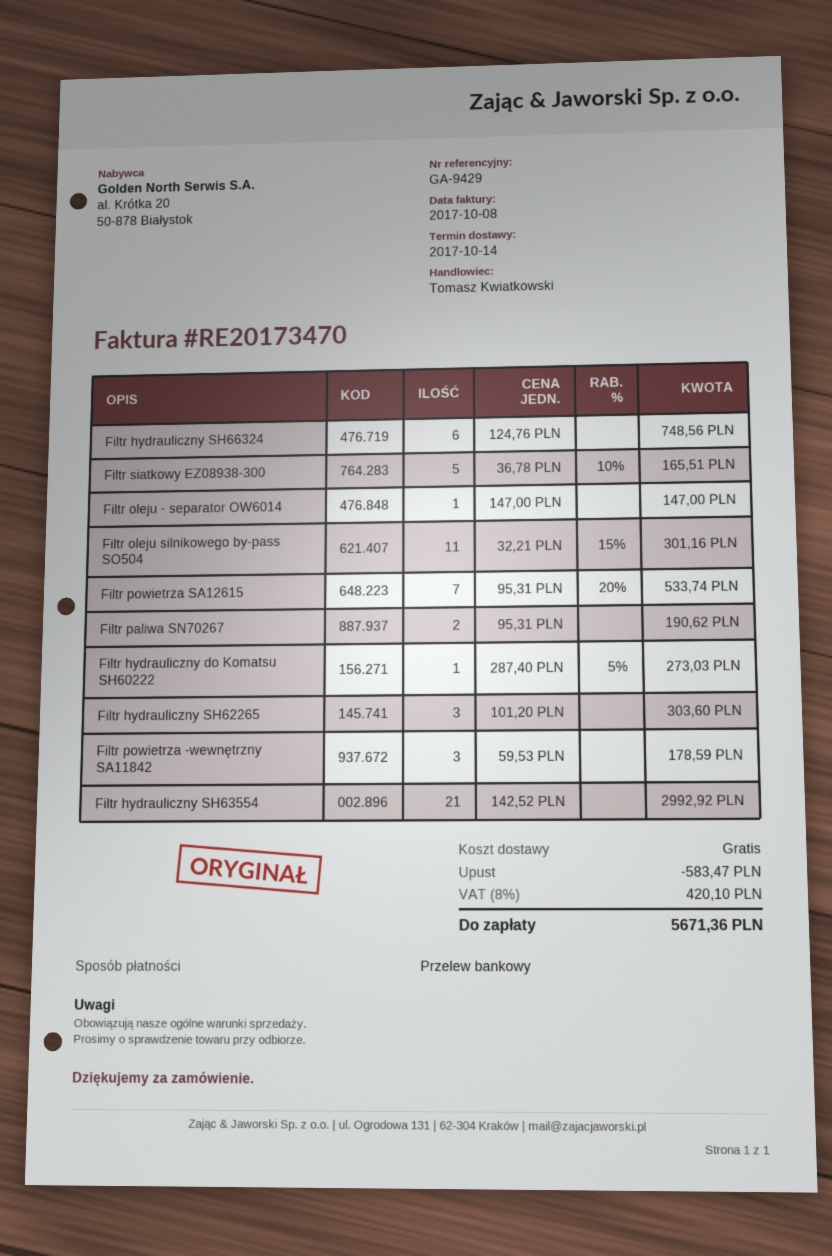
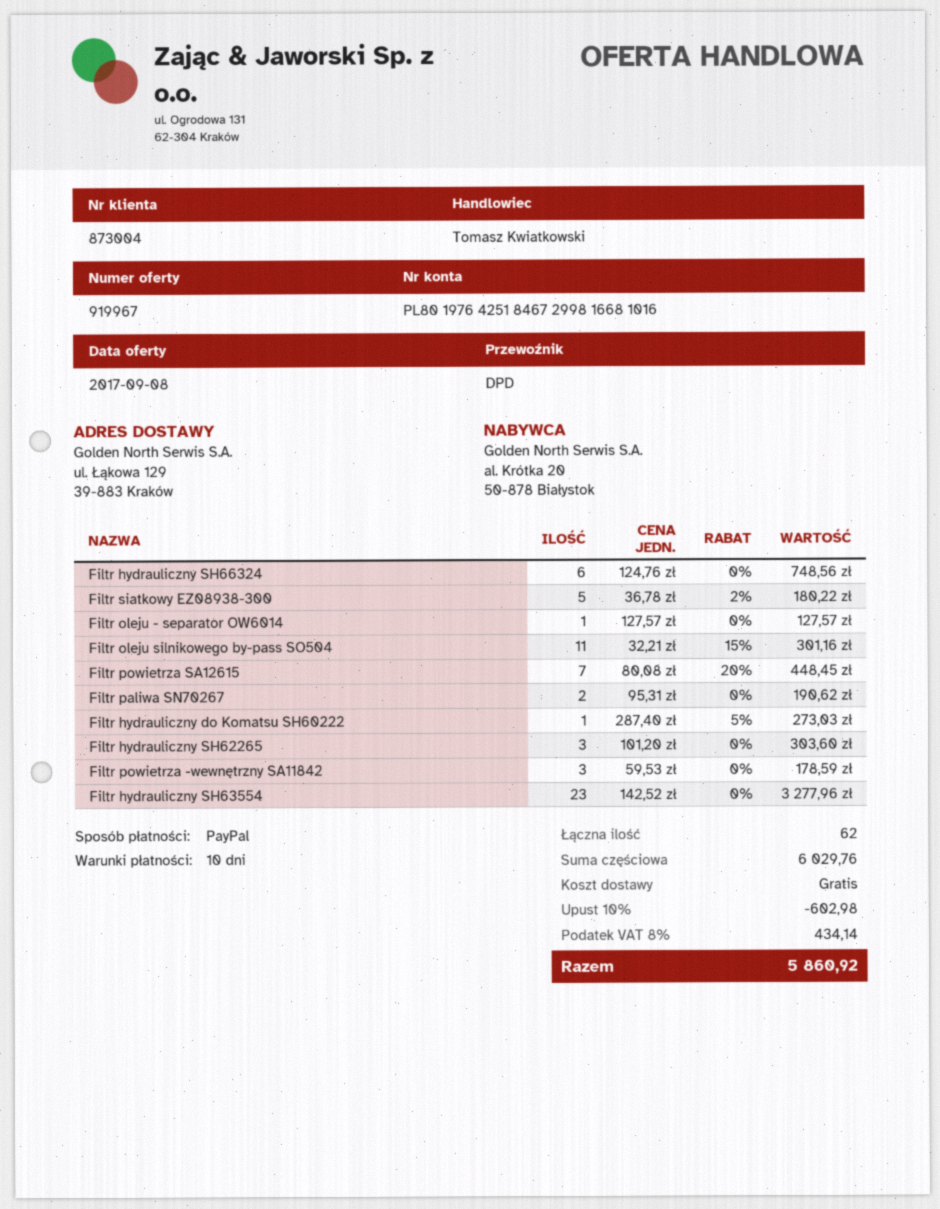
payment method: bank transfer -> PayPal
Filtr siatkowy EZ08938-300: 5 x 36.78 - 10% = 165.51 -> 5 x 36.78 - 2% = 180.22
Filtr oleju - separator OW6014: 1 x 147.00 = 147.00 -> 1 x 127.57 = 127.57
Filtr powietrza SA12615: 7 x 95.31 - 20% = 533.74 -> 7 x 80.08 - 20% = 448.45
Filtr hydrauliczny SH63554: 21 x 142.52 = 2992.92 -> 23 x 142.52 = 3277.96
discount: 583.47 -> 602.98
tax: 8% = 420.10 -> 8% = 434.14
total: 5671.36 -> 5860.92

